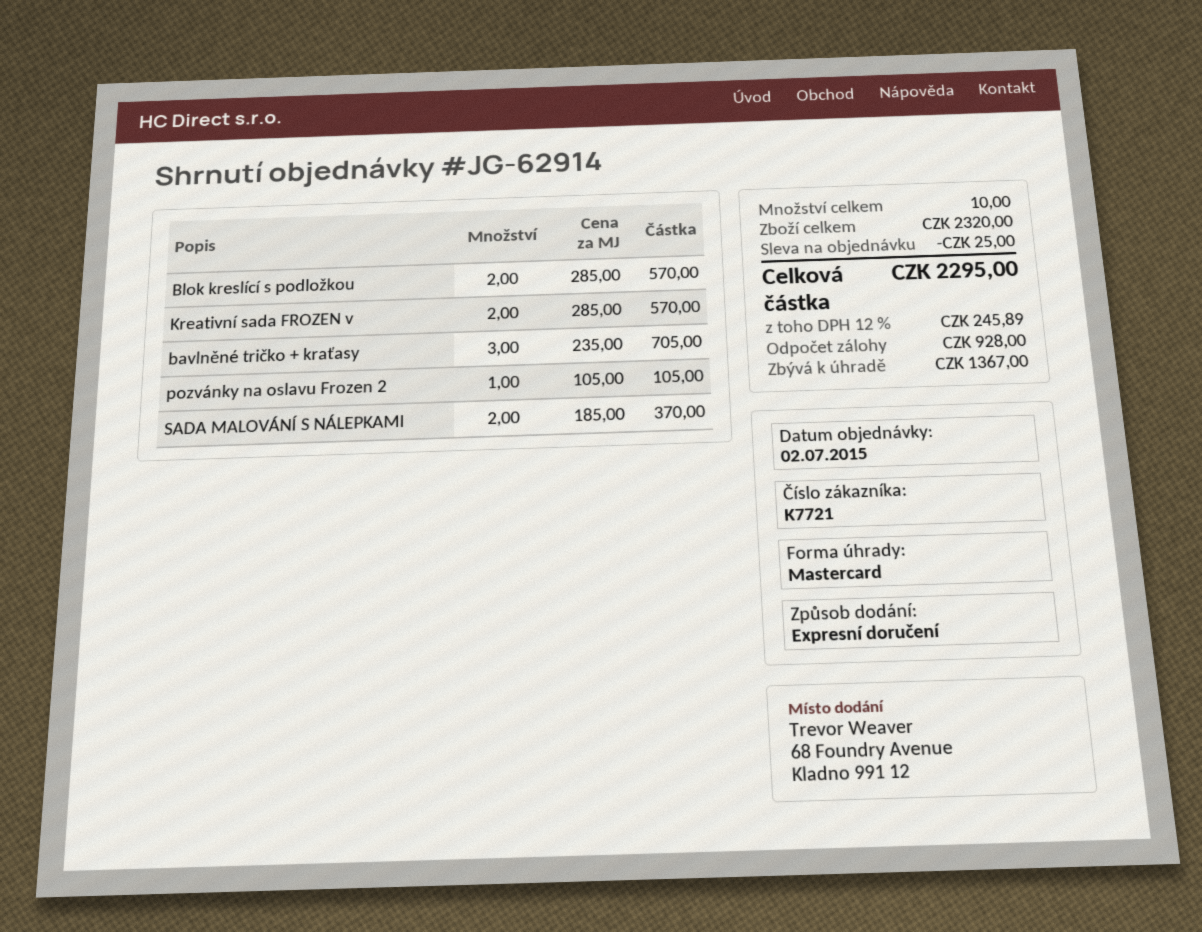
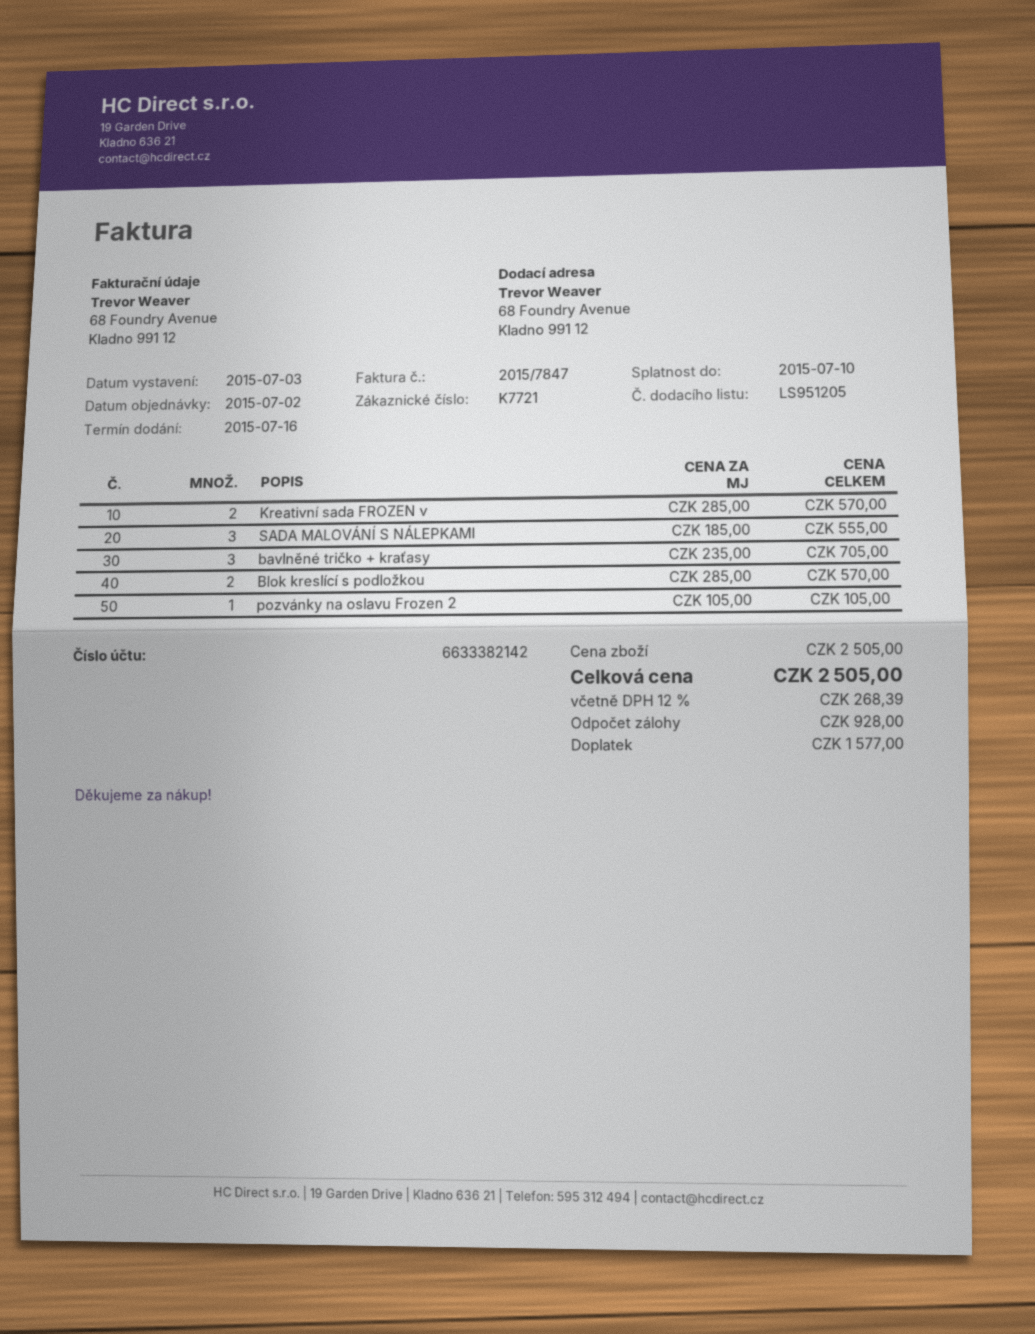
SADA MALOVÁNÍ S NÁLEPKAMI: 2 x 185.00 = 370.00 -> 3 x 185.00 = 555.00
subtotal: 2320.00 -> 2505.00
discount: 25.00 -> none
tax: 12% = 245.89 -> 12% = 268.39
total: 2295.00 -> 2505.00
balance: 1367.00 -> 1577.00

